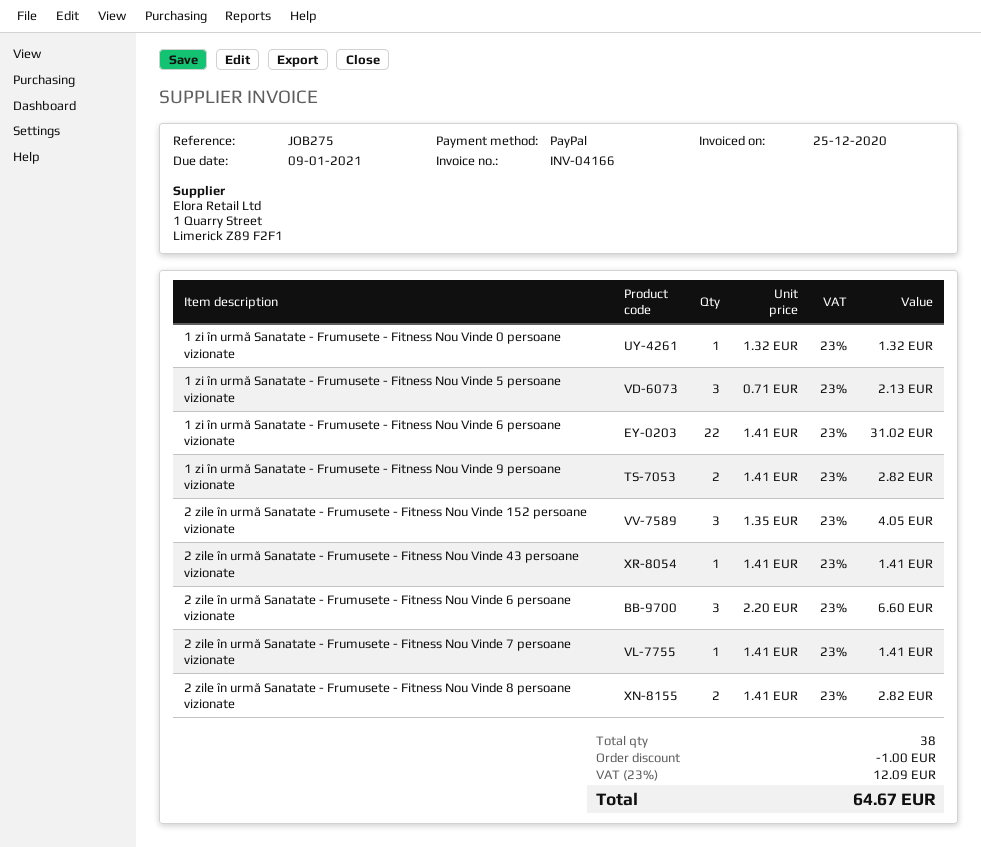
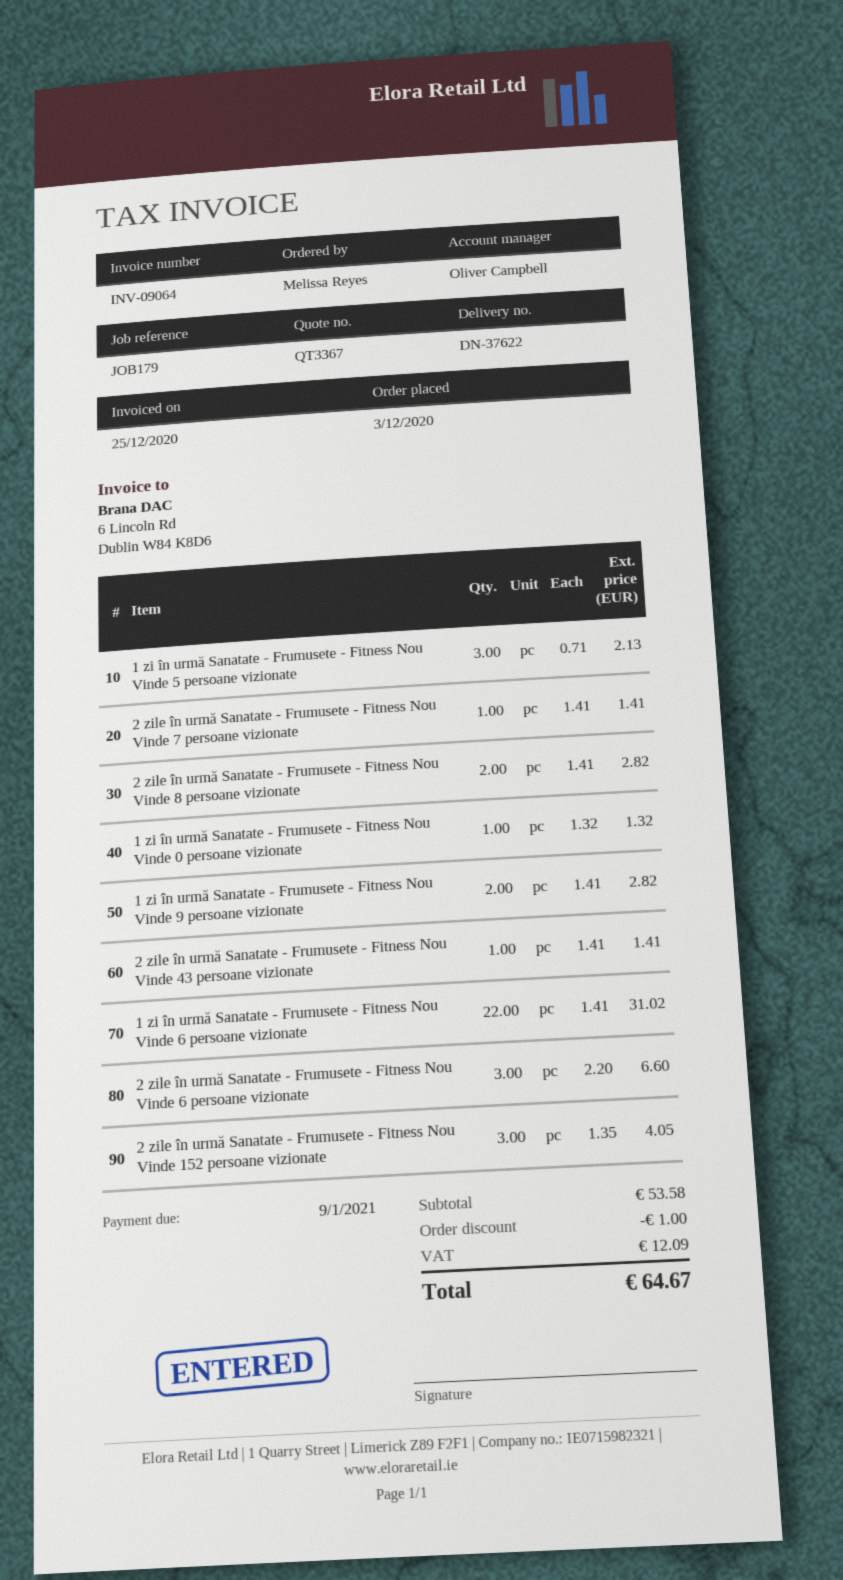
invoice number: INV-04166 -> INV-09064
reference: JOB275 -> JOB179

